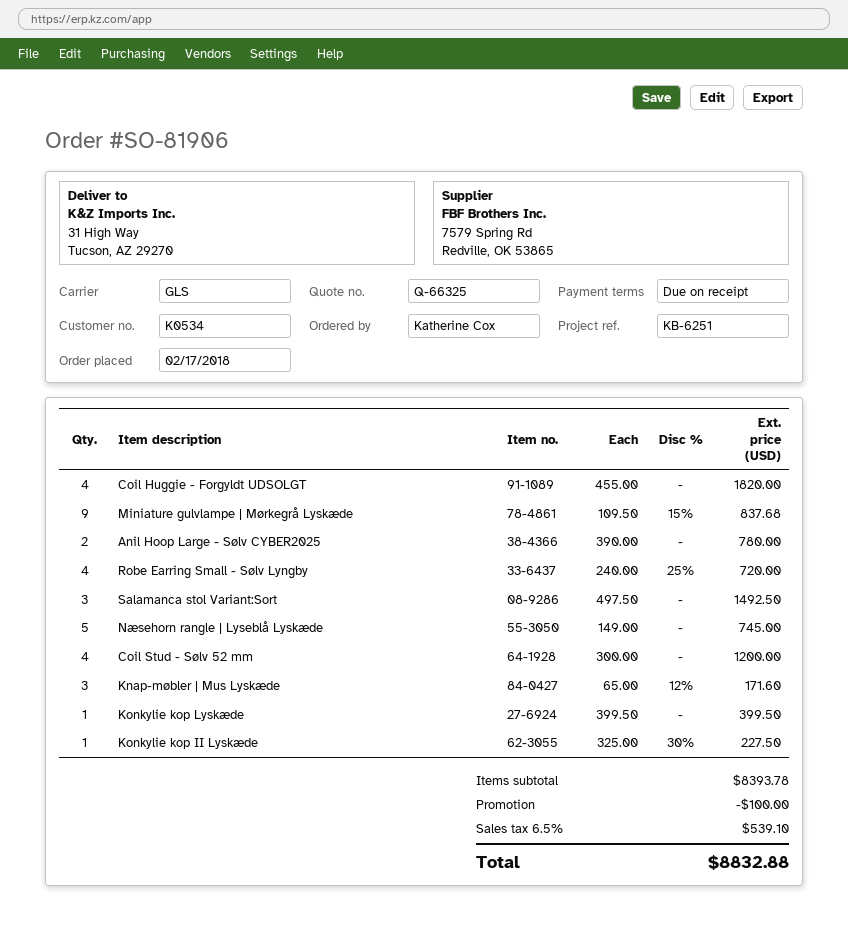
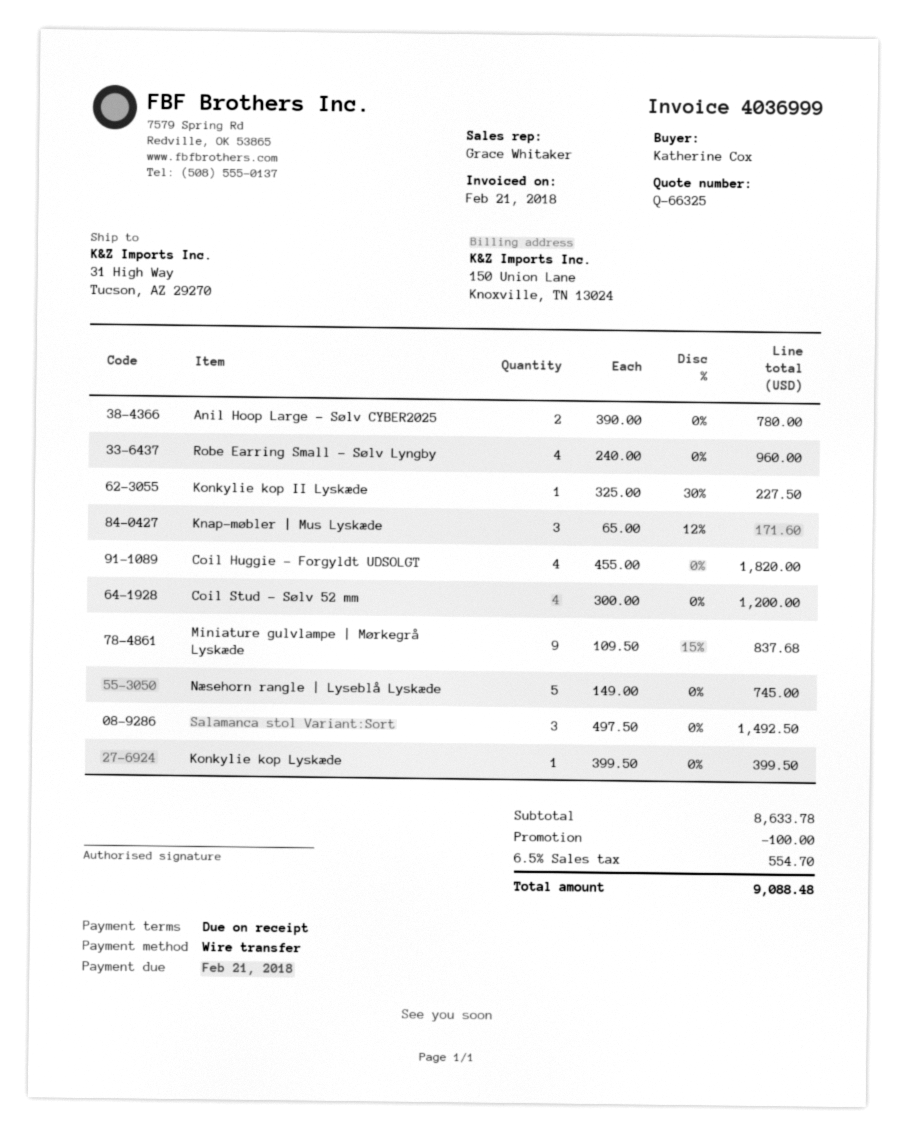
Robe Earring Small - Sølv Lyngby: 4 x 240.00 - 25% = 720.00 -> 4 x 240.00 = 960.00
subtotal: 8393.78 -> 8633.78
tax: 6.5% = 539.10 -> 6.5% = 554.70
total: 8832.88 -> 9088.48

